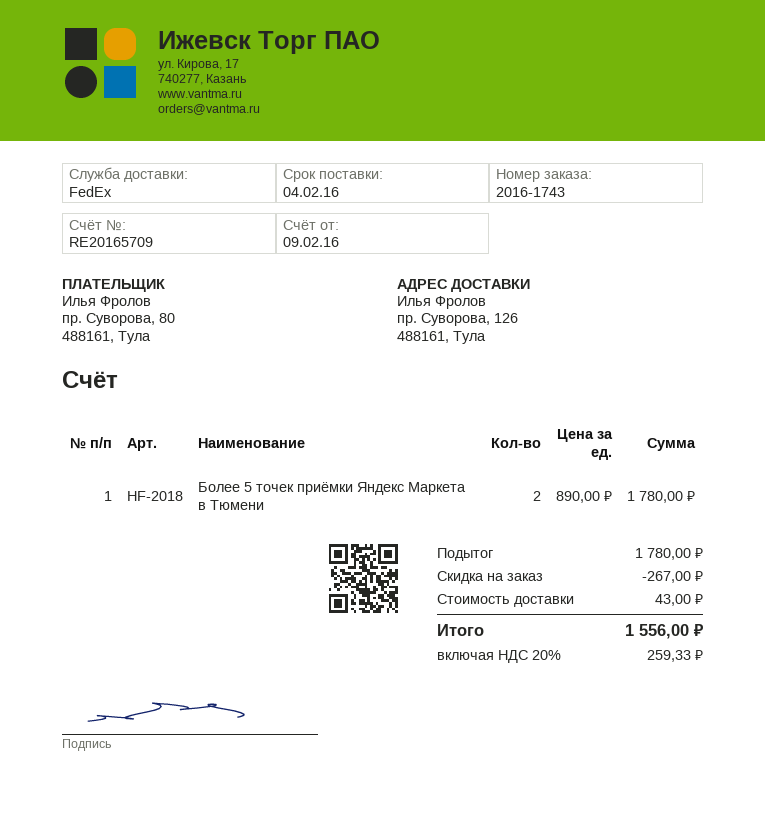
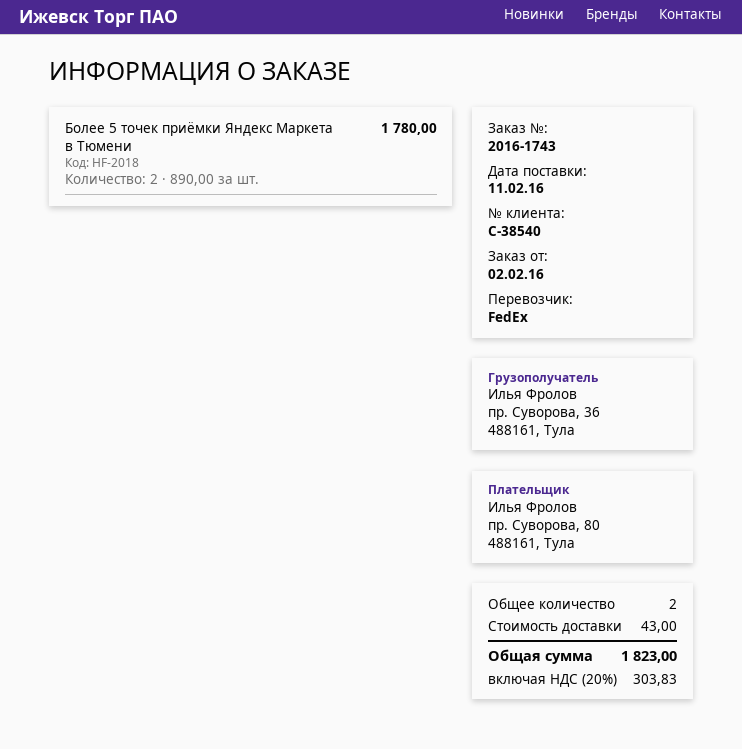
delivery date: 2016-02-04 -> 2016-02-11
ship to: пр. Суворова, 126, 488161, Тула -> пр. Суворова, 36, 488161, Тула
discount: 267.00 -> none
tax: 20% = 259.33 -> 20% = 303.83
total: 1556.00 -> 1823.00

